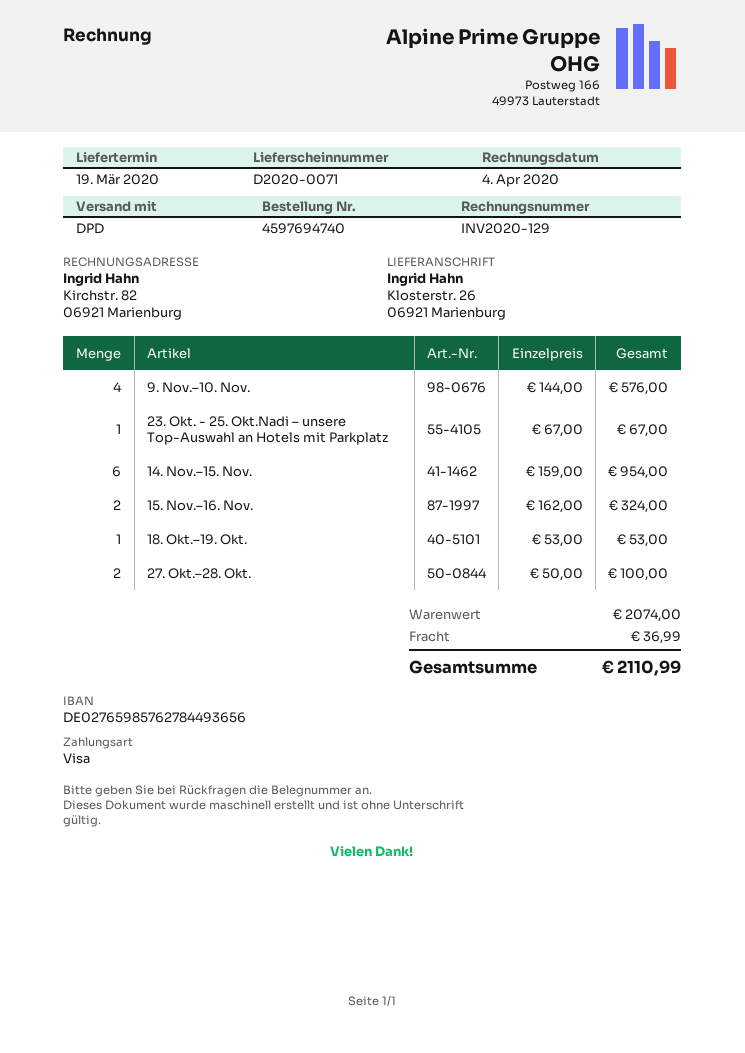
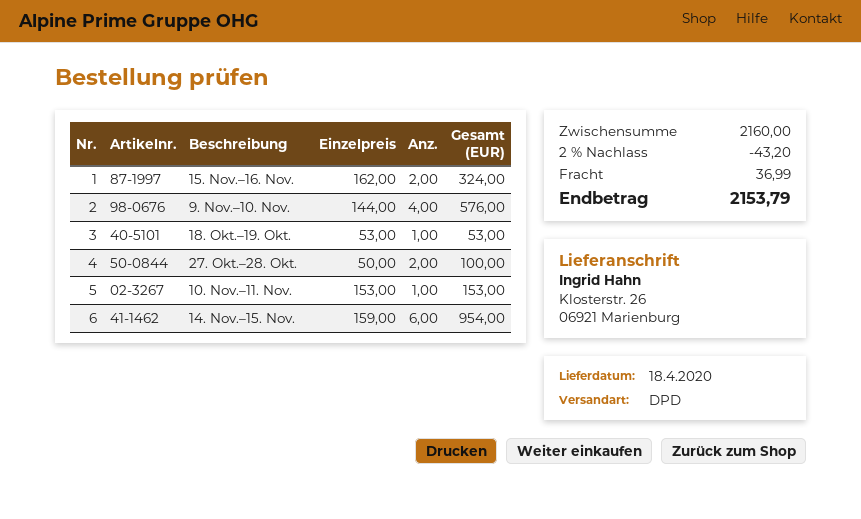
delivery date: 2020-03-19 -> 2020-04-18
23. Okt. - 25. Okt.Nadi – unsere Top-Auswahl an Hotels mit Parkplatz: 1 x 67.00 = 67.00 -> none
10. Nov.–11. Nov.: none -> 1 x 153.00 = 153.00
subtotal: 2074.00 -> 2160.00
discount: none -> 2% = 43.20
total: 2110.99 -> 2153.79

